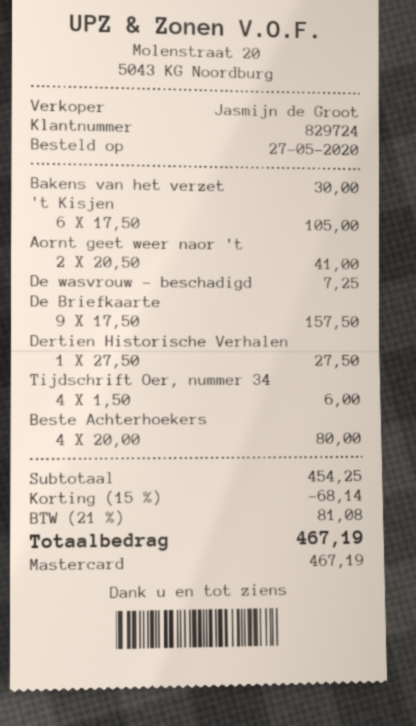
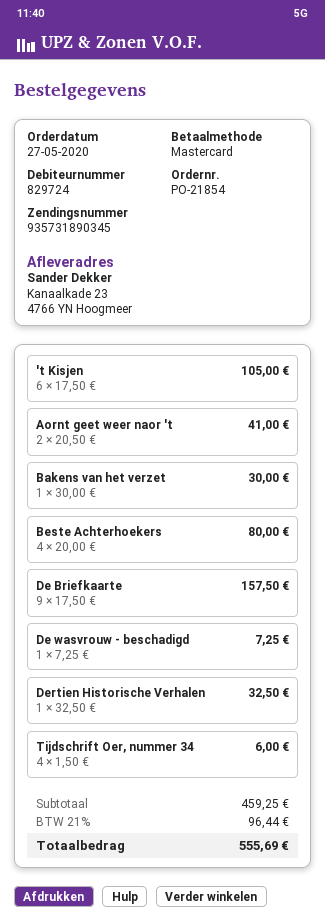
Dertien Historische Verhalen: 1 x 27.50 = 27.50 -> 1 x 32.50 = 32.50
subtotal: 454.25 -> 459.25
discount: 15% = 68.14 -> none
tax: 21% = 81.08 -> 21% = 96.44
total: 467.19 -> 555.69

